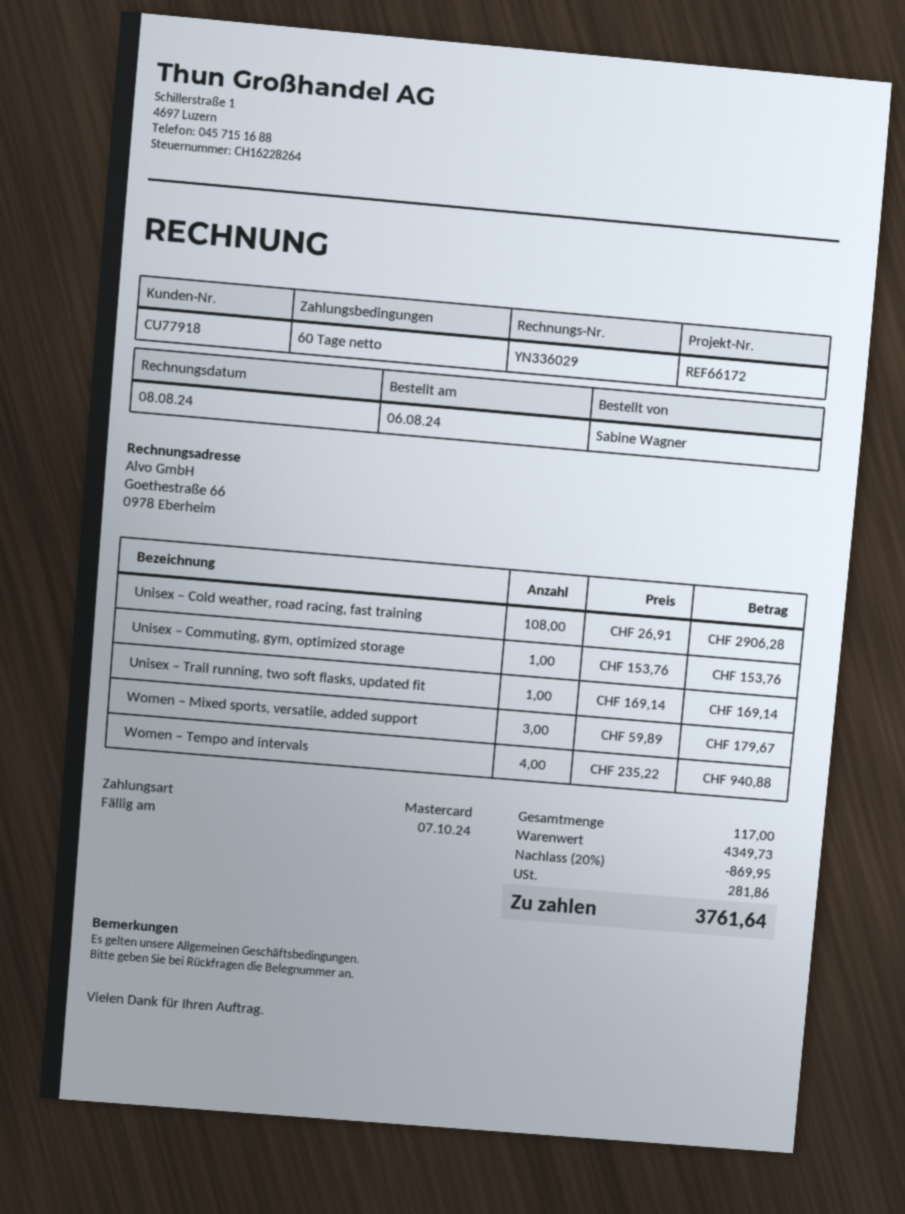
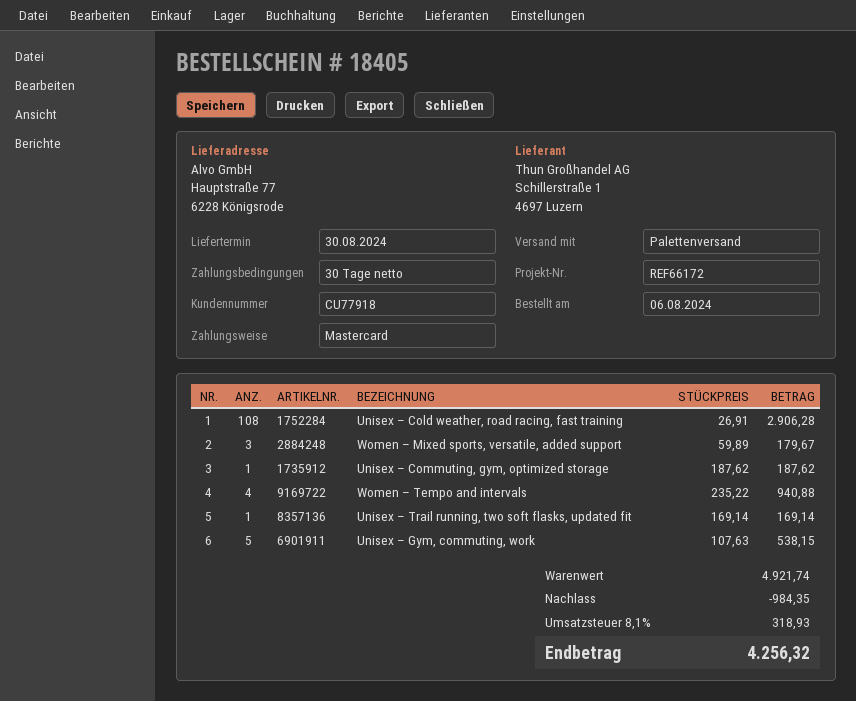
payment terms: 60 days -> 30 days
Unisex – Commuting, gym, optimized storage: 1 x 153.76 = 153.76 -> 1 x 187.62 = 187.62
Unisex – Gym, commuting, work: none -> 5 x 107.63 = 538.15
subtotal: 4349.73 -> 4921.74
discount: 869.95 -> 984.35
tax: 281.86 -> 318.93
total: 3761.64 -> 4256.32

